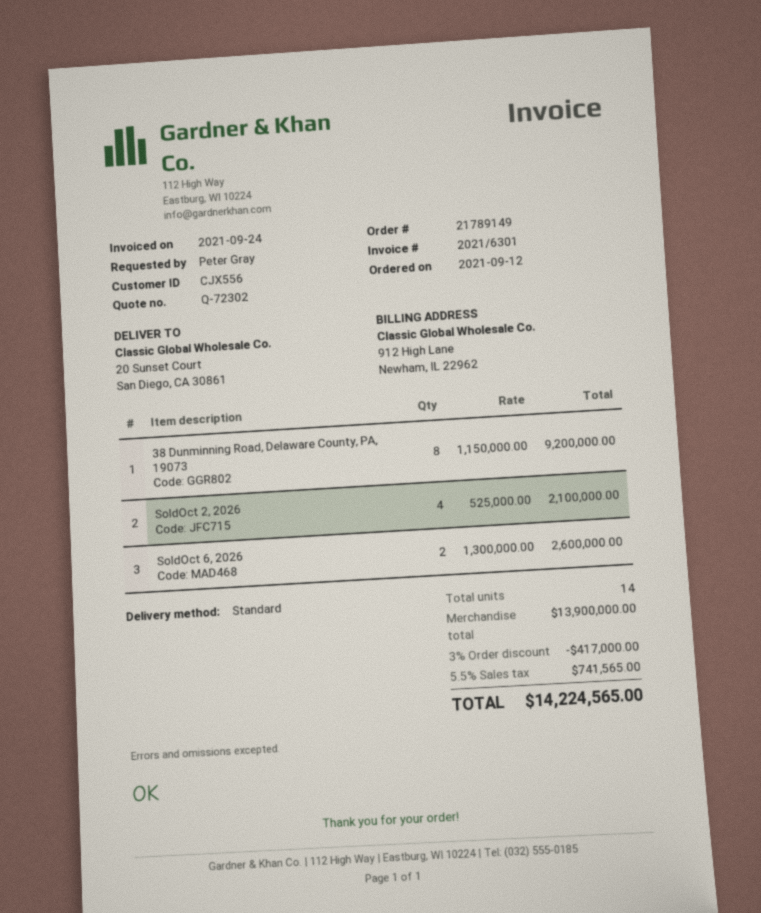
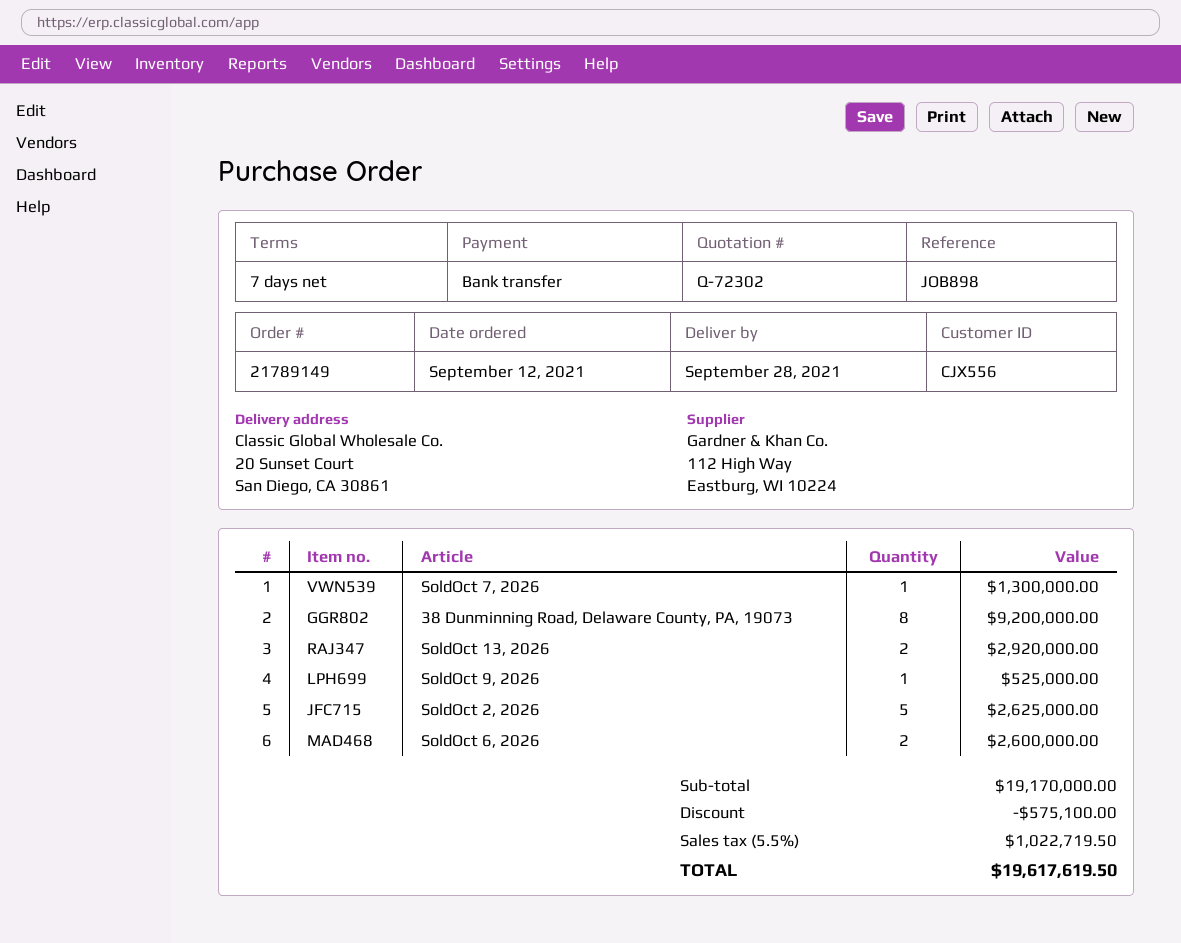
SoldOct 2, 2026: 4 for 2100000.00 -> 5 for 2625000.00
SoldOct 7, 2026: none -> 1 for 1300000.00
SoldOct 13, 2026: none -> 2 for 2920000.00
SoldOct 9, 2026: none -> 1 for 525000.00
subtotal: 13900000.00 -> 19170000.00
discount: 417000.00 -> 575100.00
tax: 5.5% = 741565.00 -> 5.5% = 1022719.50
total: 14224565.00 -> 19617619.50

